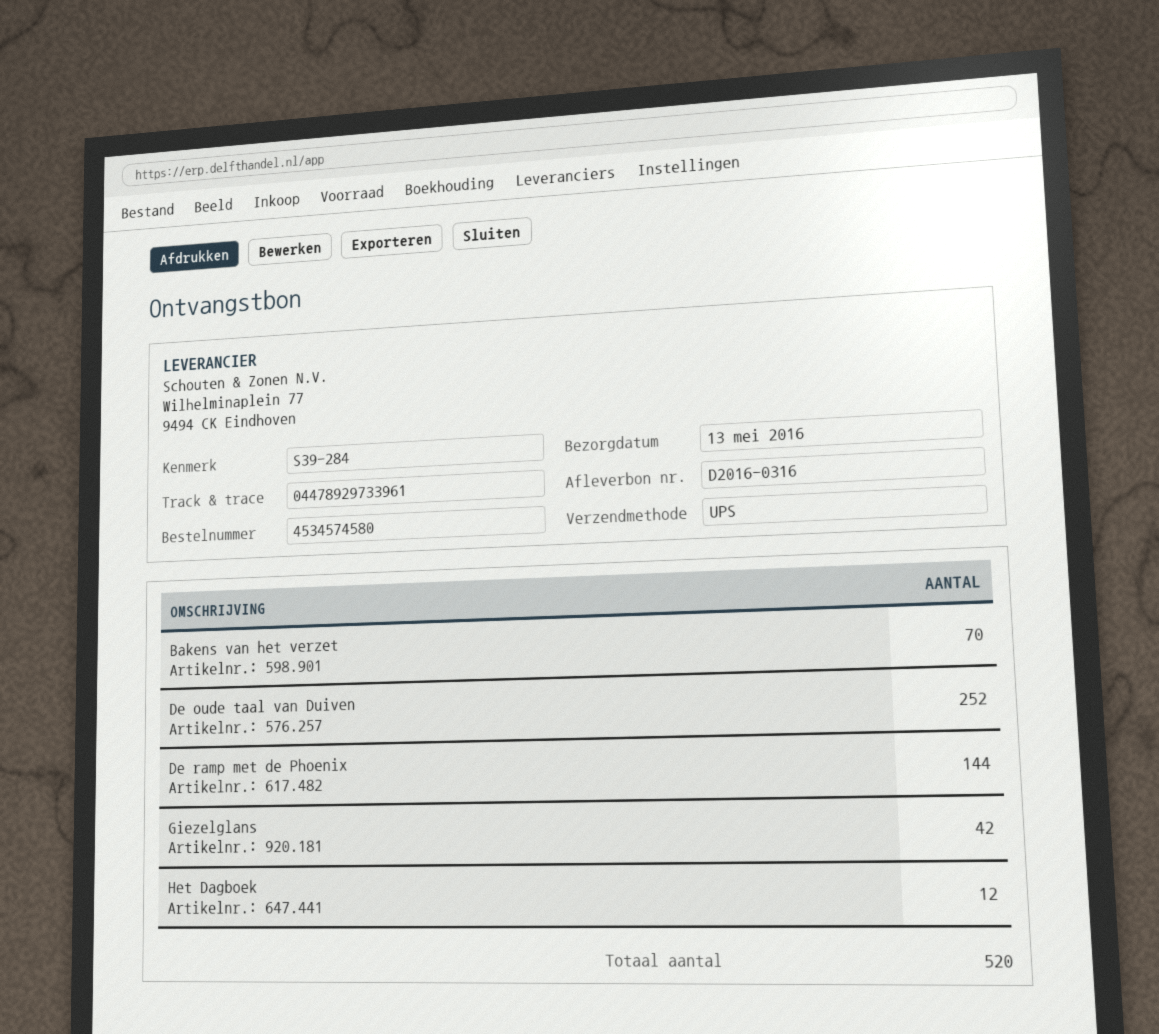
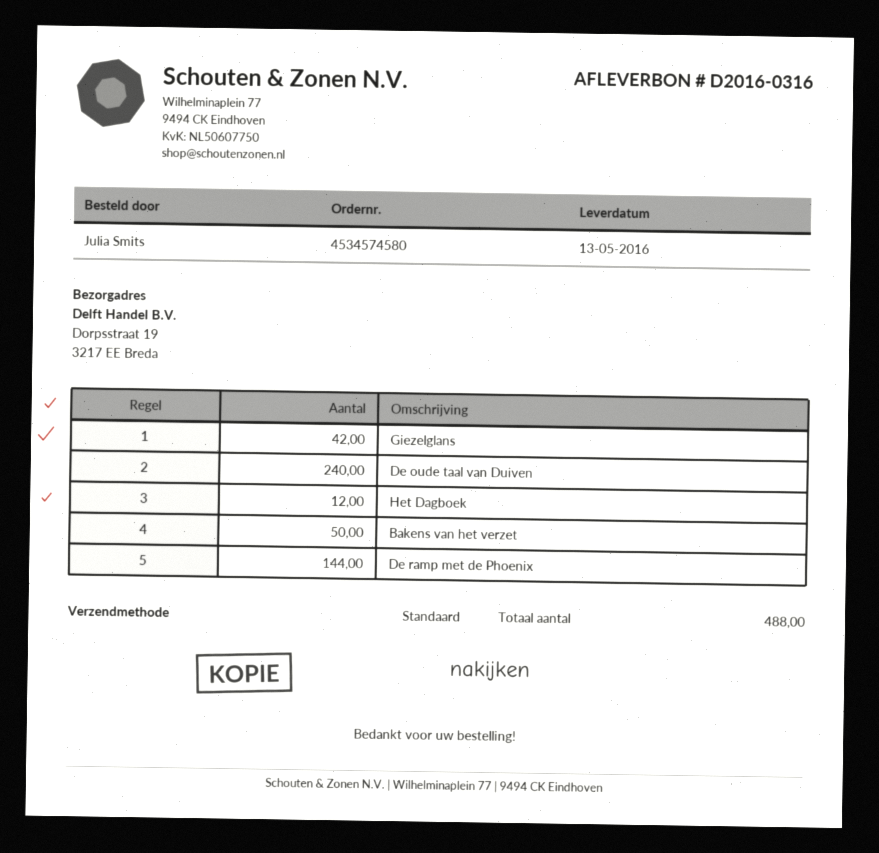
shipping method: UPS -> standard
Bakens van het verzet: 70 -> 50
De oude taal van Duiven: 252 -> 240
total quantity: 520 -> 488

